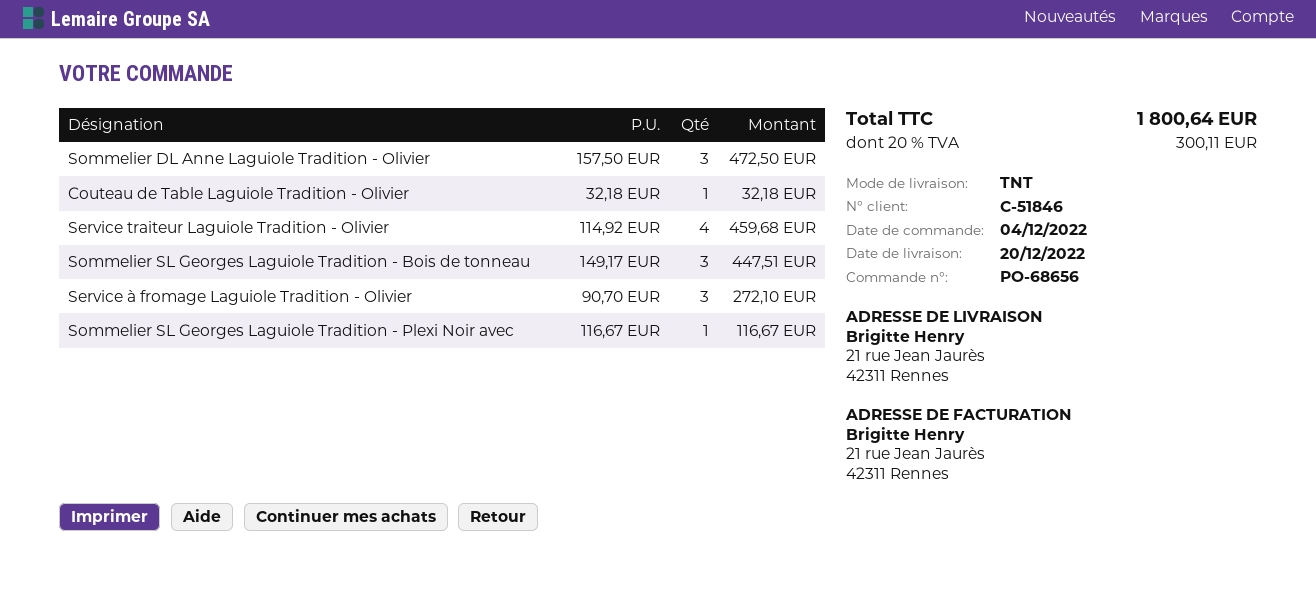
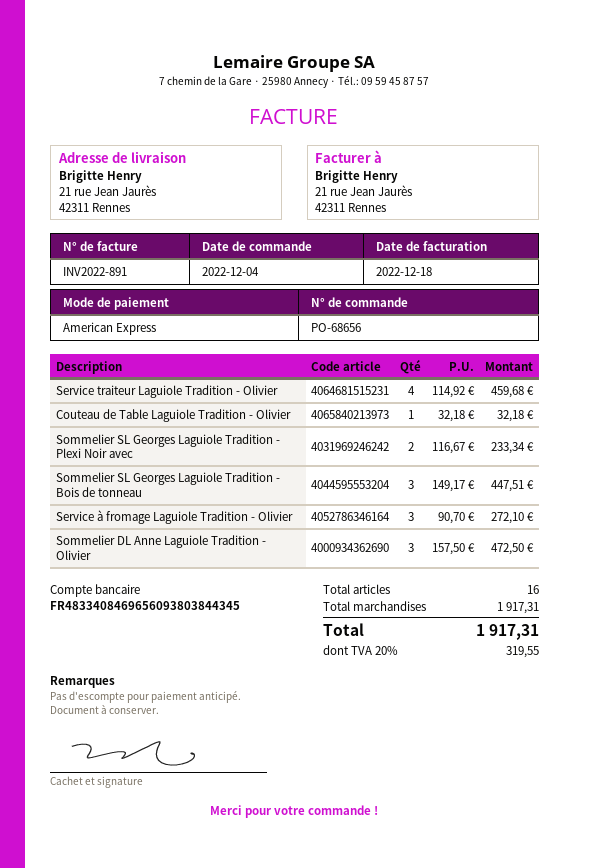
Sommelier SL Georges Laguiole Tradition - Plexi Noir avec: 1 x 116.67 = 116.67 -> 2 x 116.67 = 233.34
tax: 20% = 300.11 -> 20% = 319.55
total: 1800.64 -> 1917.31

